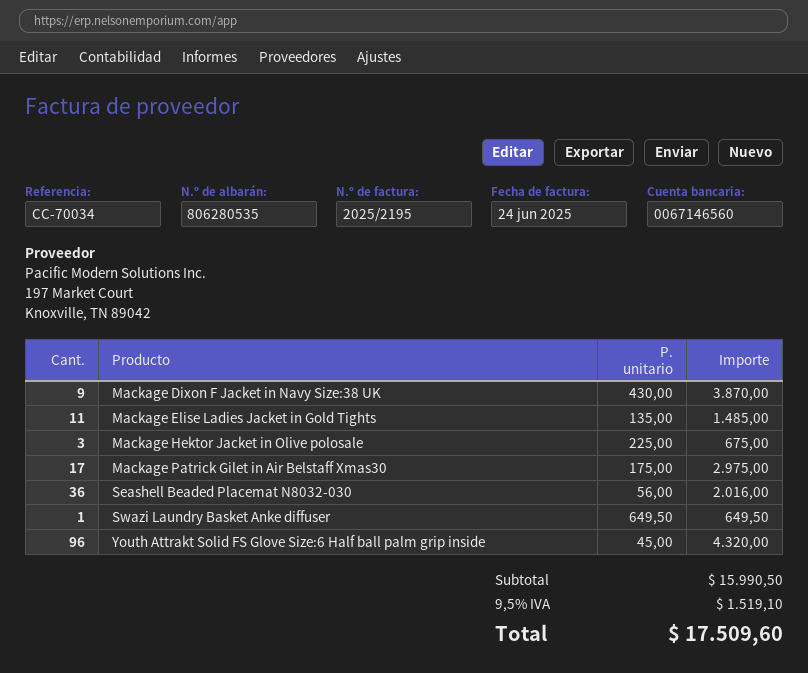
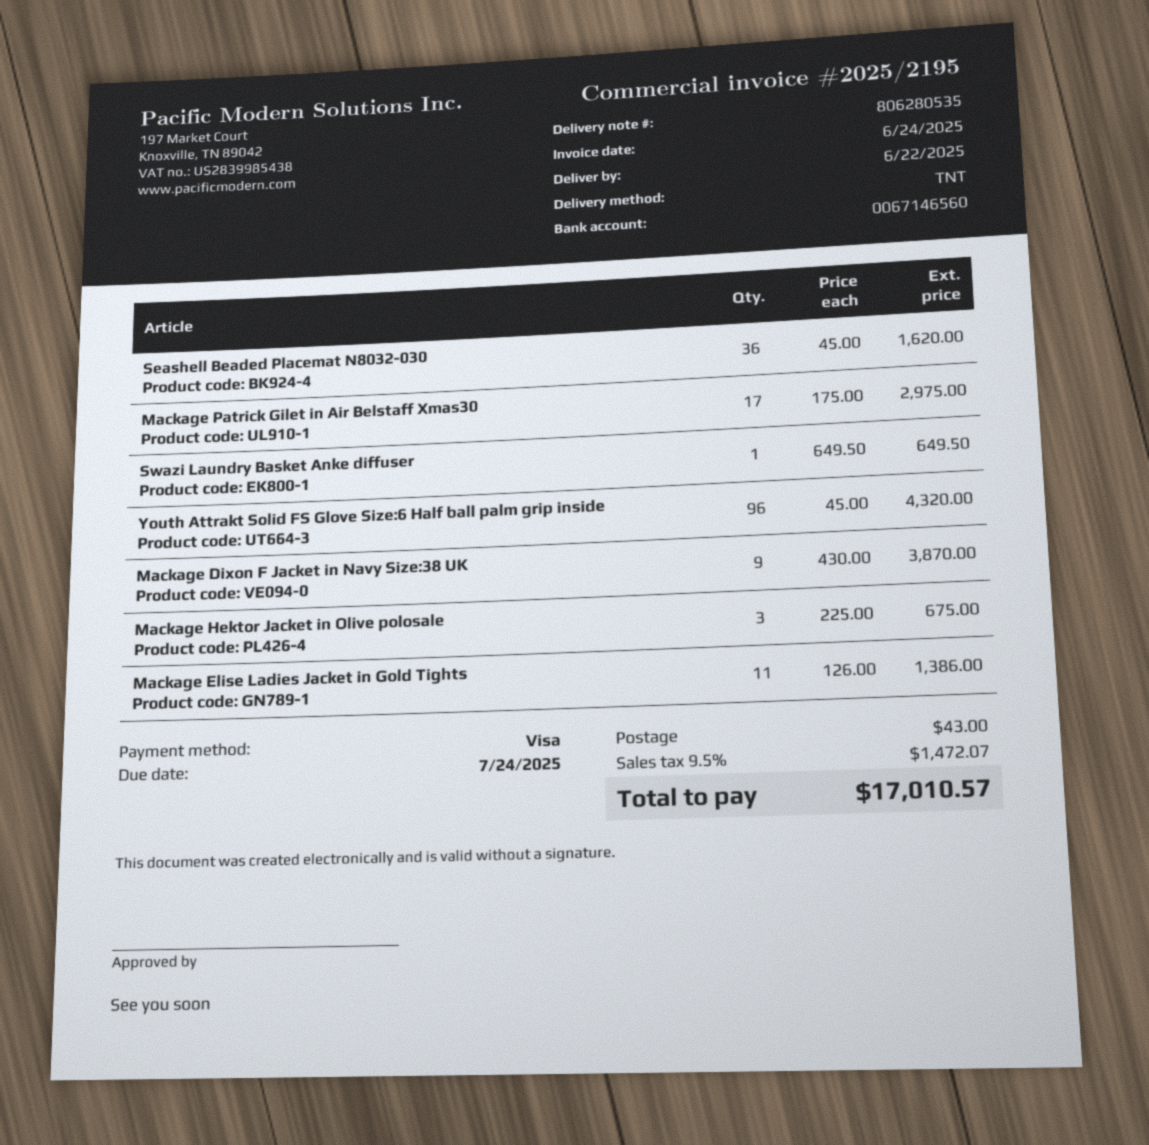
Mackage Elise Ladies Jacket in Gold Tights: 11 x 135.00 = 1485.00 -> 11 x 126.00 = 1386.00
Seashell Beaded Placemat N8032-030: 36 x 56.00 = 2016.00 -> 36 x 45.00 = 1620.00
shipping: none -> 43.00
tax: 9.5% = 1519.10 -> 9.5% = 1472.07
total: 17509.60 -> 17010.57

